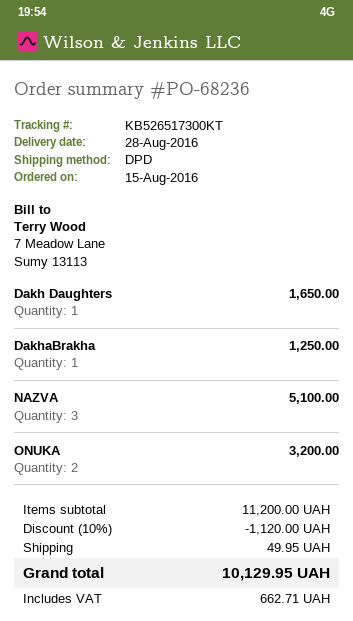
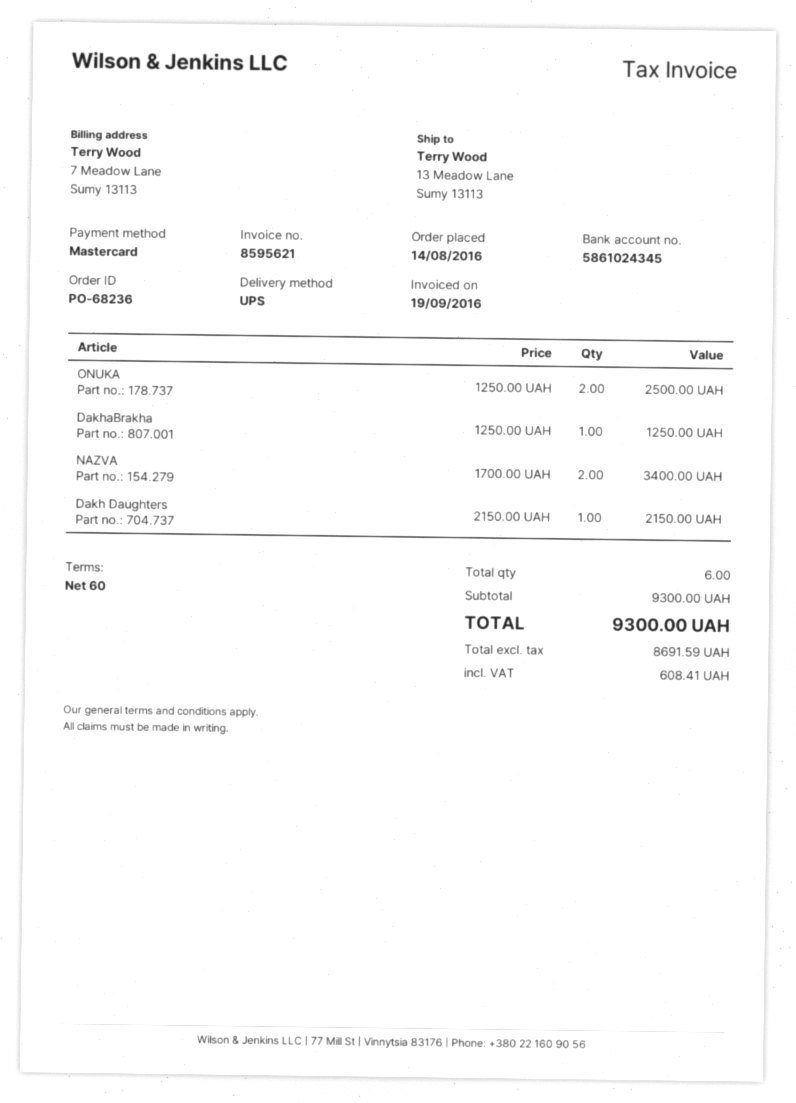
order date: 2016-08-15 -> 2016-08-14
shipping method: DPD -> UPS
Dakh Daughters: 1 for 1650.00 -> 1 for 2150.00
NAZVA: 3 for 5100.00 -> 2 for 3400.00
ONUKA: 2 for 3200.00 -> 2 for 2500.00
subtotal: 11200.00 -> 9300.00
discount: 10% = 1120.00 -> none
shipping: 49.95 -> none
tax: 662.71 -> 608.41
total: 10129.95 -> 9300.00

